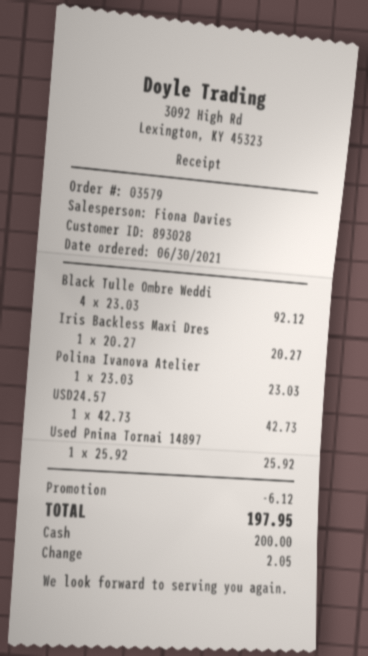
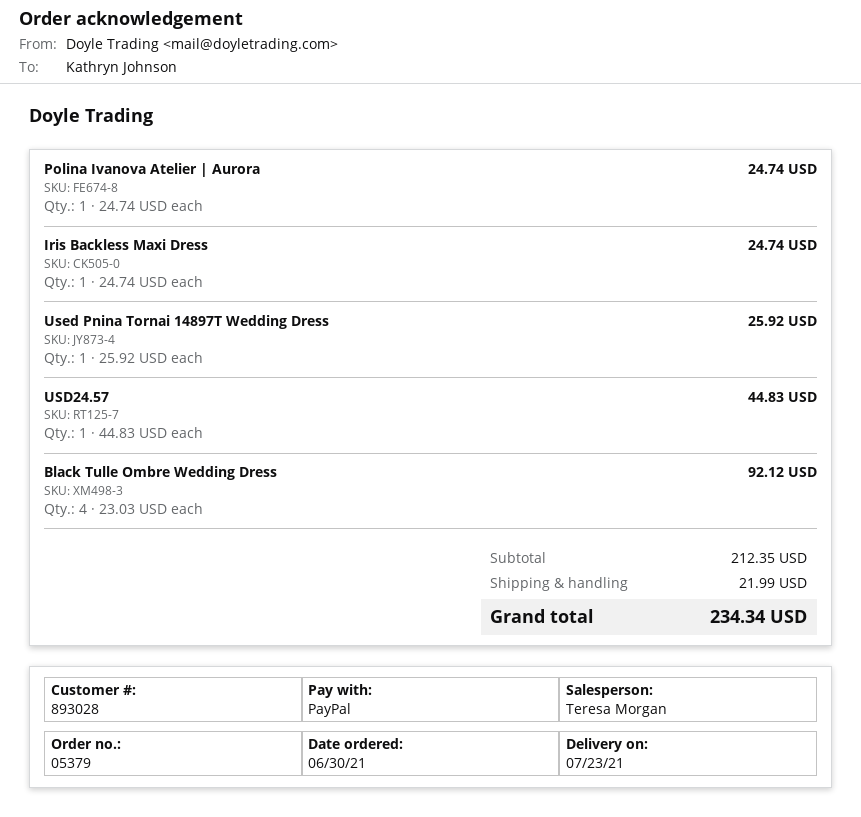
order number: 03579 -> 05379
sales rep: Fiona Davies -> Teresa Morgan
payment method: cash -> PayPal
Iris Backless Maxi Dres: 1 x 20.27 = 20.27 -> 1 x 24.74 = 24.74
Polina Ivanova Atelier: 1 x 23.03 = 23.03 -> 1 x 24.74 = 24.74
USD24.57: 1 x 42.73 = 42.73 -> 1 x 44.83 = 44.83
discount: 6.12 -> none
shipping: none -> 21.99
total: 197.95 -> 234.34

